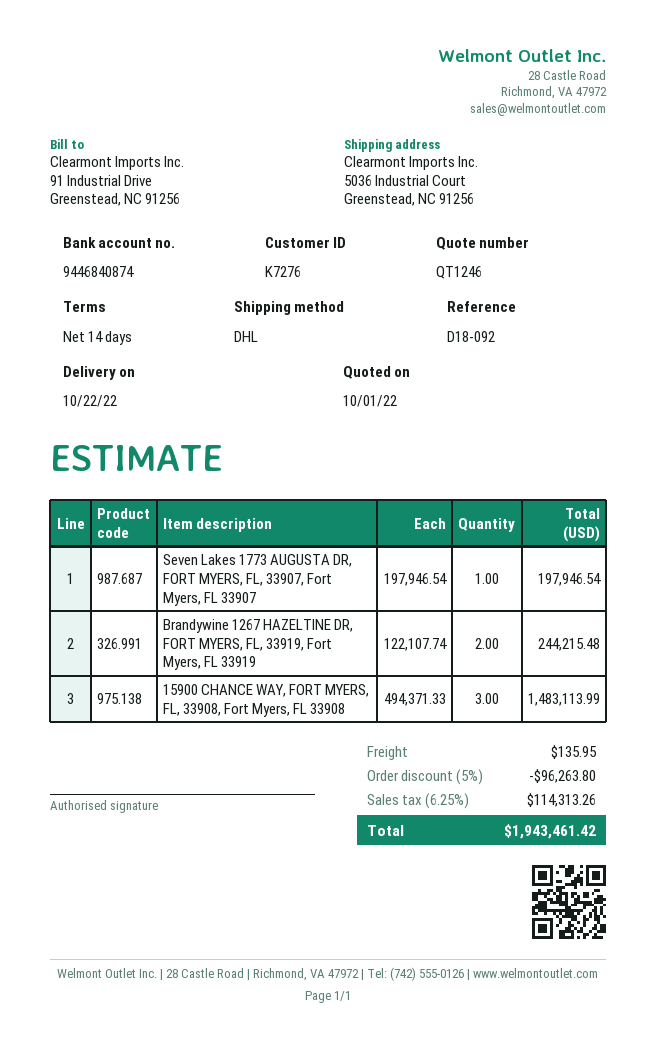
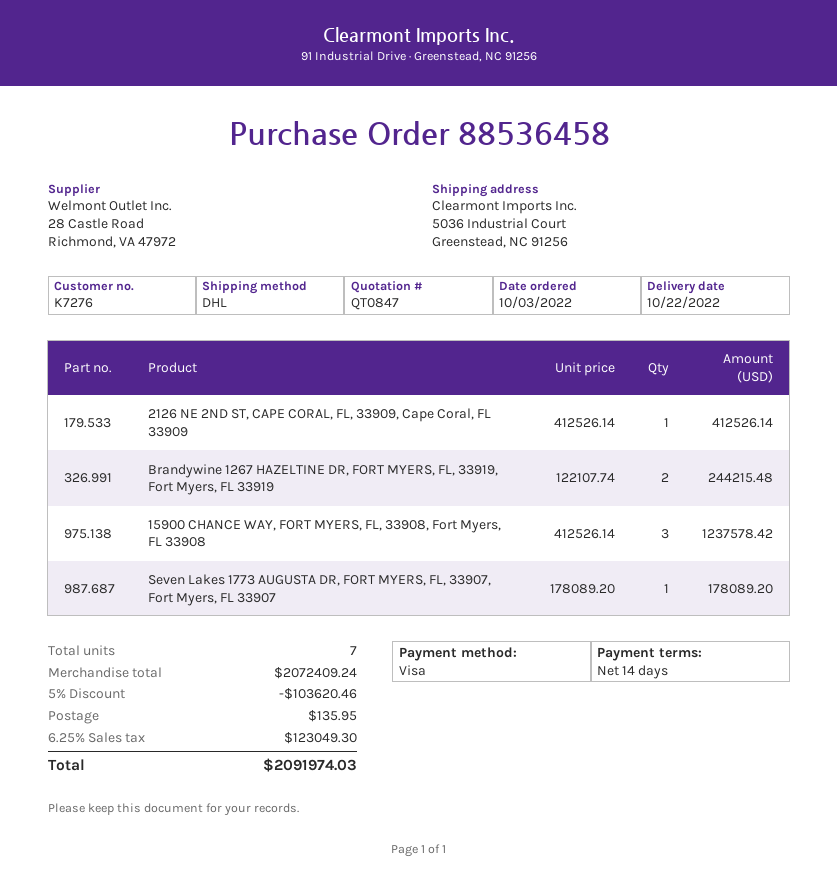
quote number: QT1246 -> QT0847
Seven Lakes 1773 AUGUSTA DR, FORT MYERS, FL, 33907, Fort Myers, FL 33907: 1 x 197946.54 = 197946.54 -> 1 x 178089.20 = 178089.20
15900 CHANCE WAY, FORT MYERS, FL, 33908, Fort Myers, FL 33908: 3 x 494371.33 = 1483113.99 -> 3 x 412526.14 = 1237578.42
2126 NE 2ND ST, CAPE CORAL, FL, 33909, Cape Coral, FL 33909: none -> 1 x 412526.14 = 412526.14
discount: 5% = 96263.80 -> 5% = 103620.46
tax: 6.25% = 114313.26 -> 6.25% = 123049.30
total: 1943461.42 -> 2091974.03

